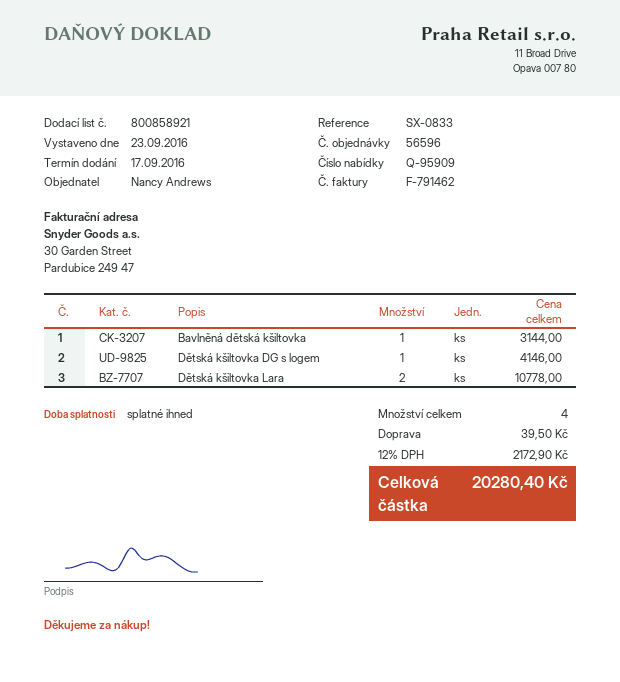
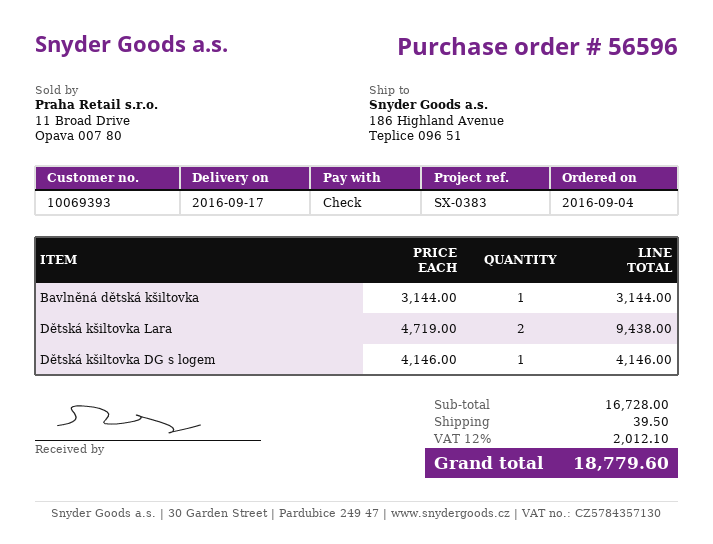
reference: SX-0833 -> SX-0383
Dětská kšiltovka Lara: 2 for 10778.00 -> 2 for 9438.00
tax: 12% = 2172.90 -> 12% = 2012.10
total: 20280.40 -> 18779.60

